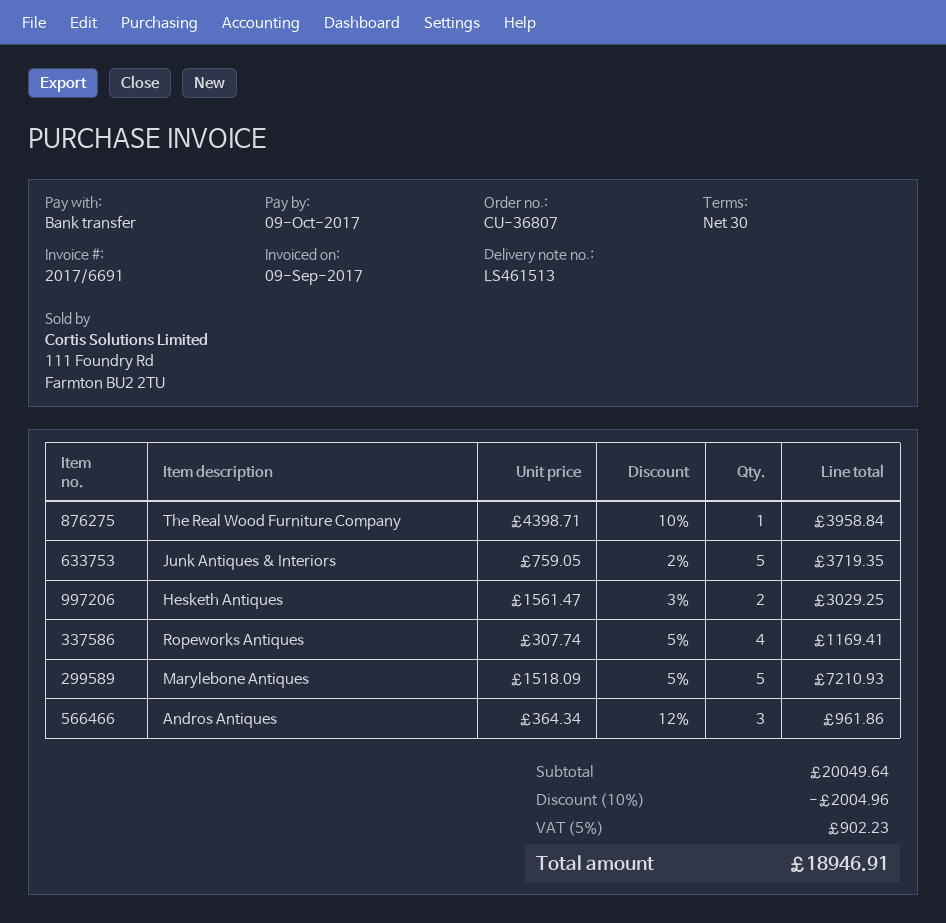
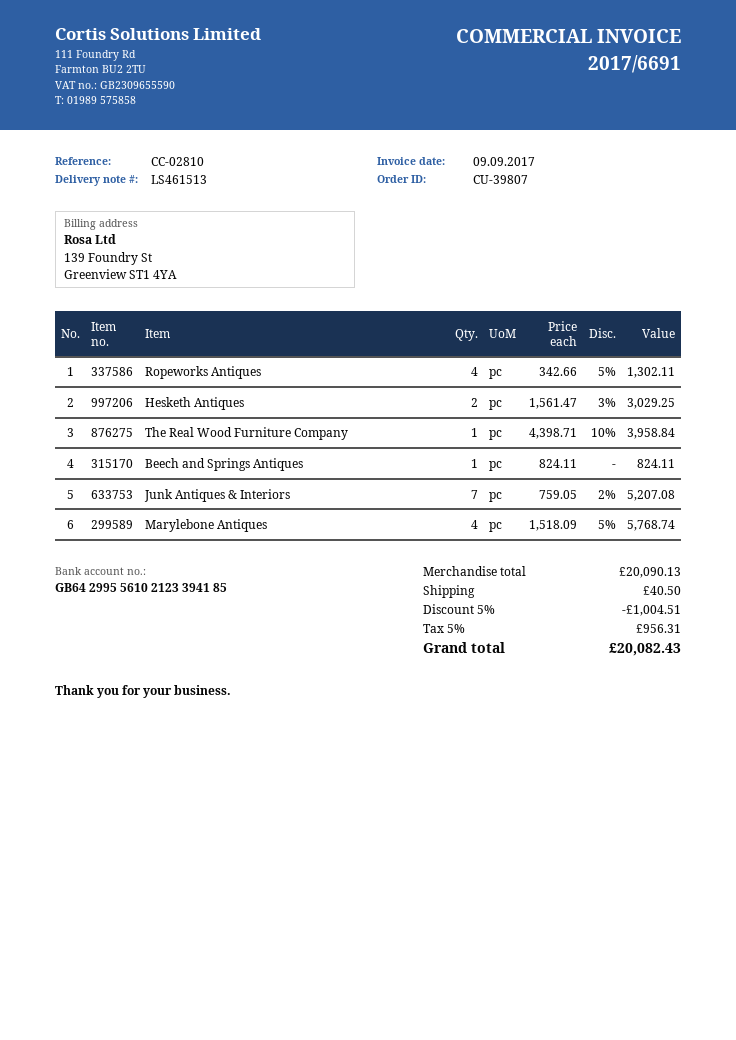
order number: CU-36807 -> CU-39807
Junk Antiques & Interiors: 5 x 759.05 - 2% = 3719.35 -> 7 x 759.05 - 2% = 5207.08
Ropeworks Antiques: 4 x 307.74 - 5% = 1169.41 -> 4 x 342.66 - 5% = 1302.11
Marylebone Antiques: 5 x 1518.09 - 5% = 7210.93 -> 4 x 1518.09 - 5% = 5768.74
Andros Antiques: 3 x 364.34 - 12% = 961.86 -> none
Beech and Springs Antiques: none -> 1 x 824.11 = 824.11
subtotal: 20049.64 -> 20090.13
discount: 10% = 2004.96 -> 5% = 1004.51
shipping: none -> 40.50
tax: 5% = 902.23 -> 5% = 956.31
total: 18946.91 -> 20082.43

